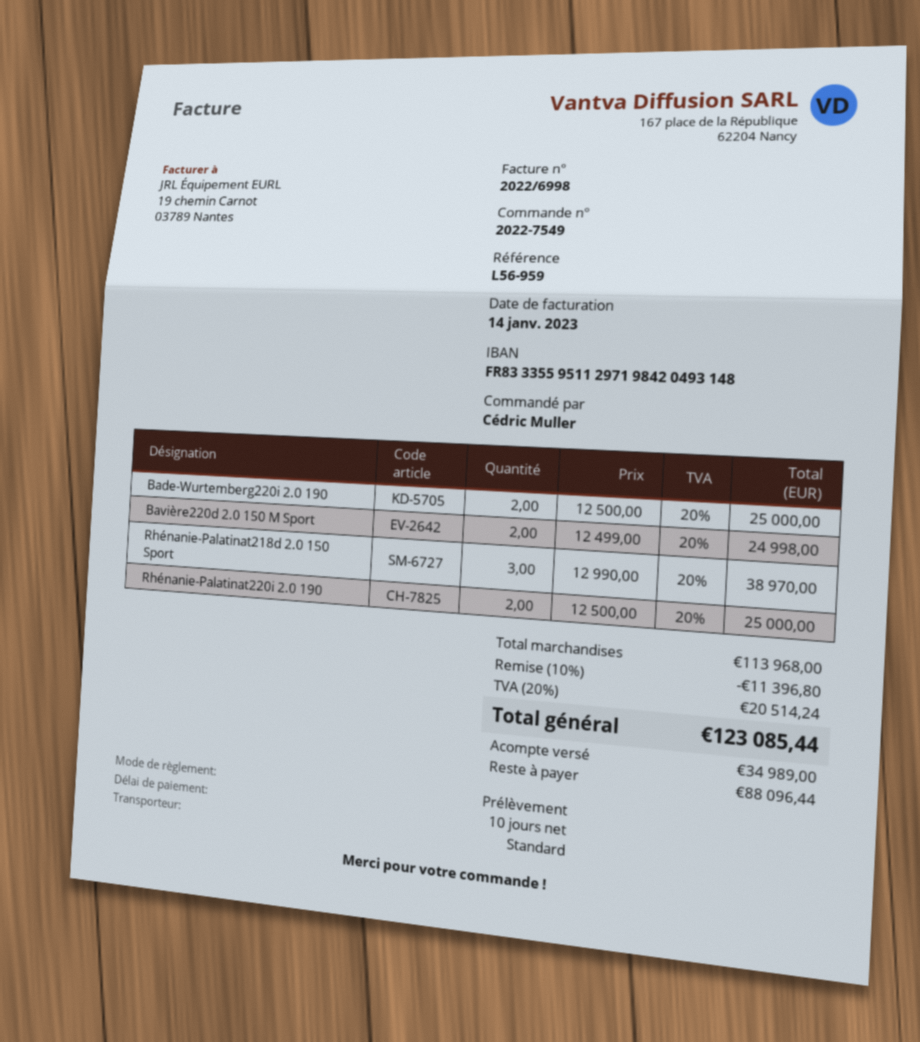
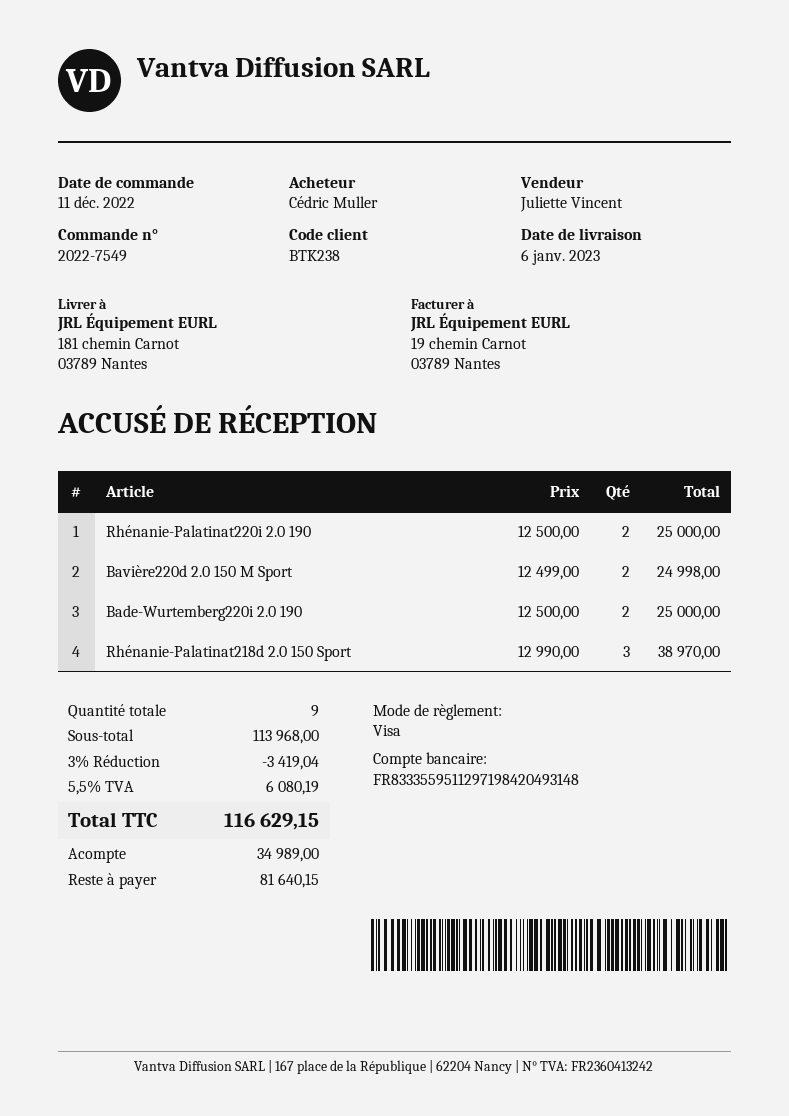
payment method: direct debit -> Visa
discount: 10% = 11396.80 -> 3% = 3419.04
tax: 20% = 20514.24 -> 5.5% = 6080.19
total: 123085.44 -> 116629.15
balance: 88096.44 -> 81640.15

